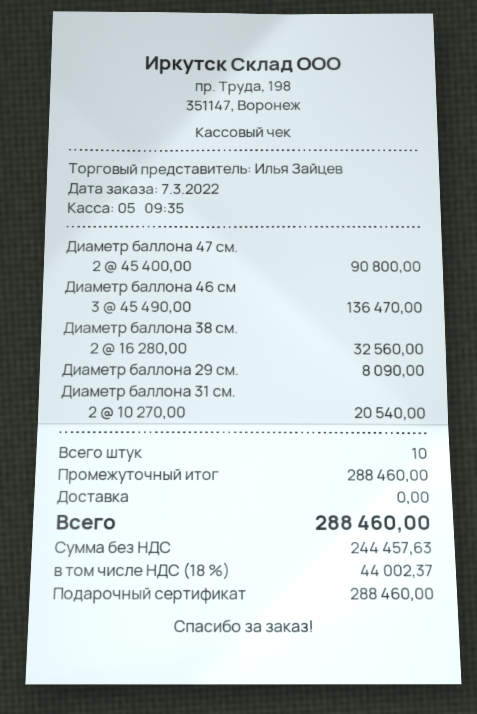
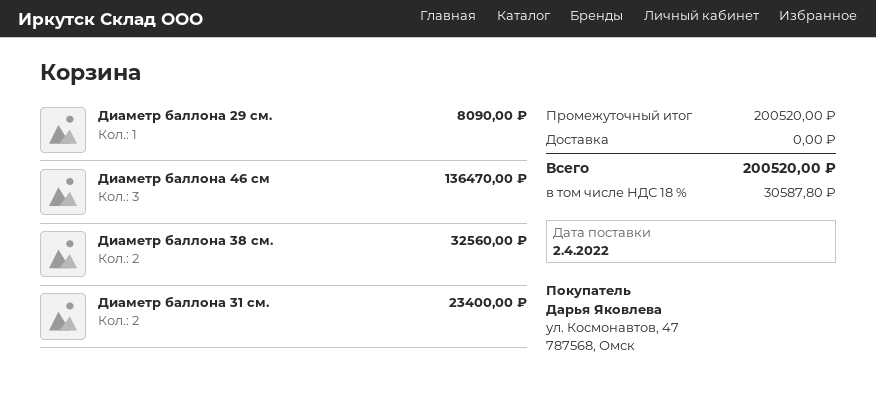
Диаметр баллона 47 см.: 2 for 90800.00 -> none
Диаметр баллона 31 см.: 2 for 20540.00 -> 2 for 23400.00
subtotal: 288460.00 -> 200520.00
tax: 18% = 44002.37 -> 18% = 30587.80
total: 288460.00 -> 200520.00

